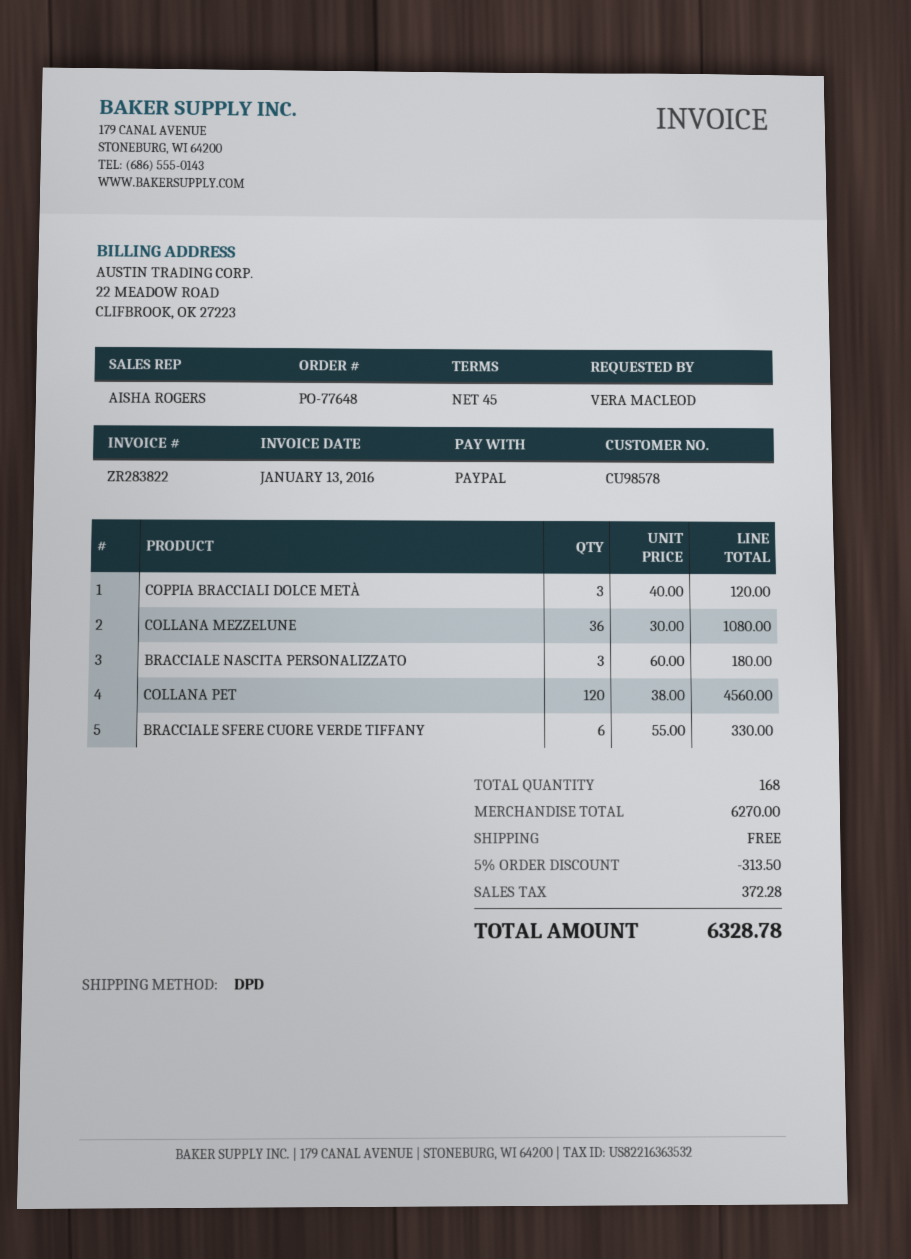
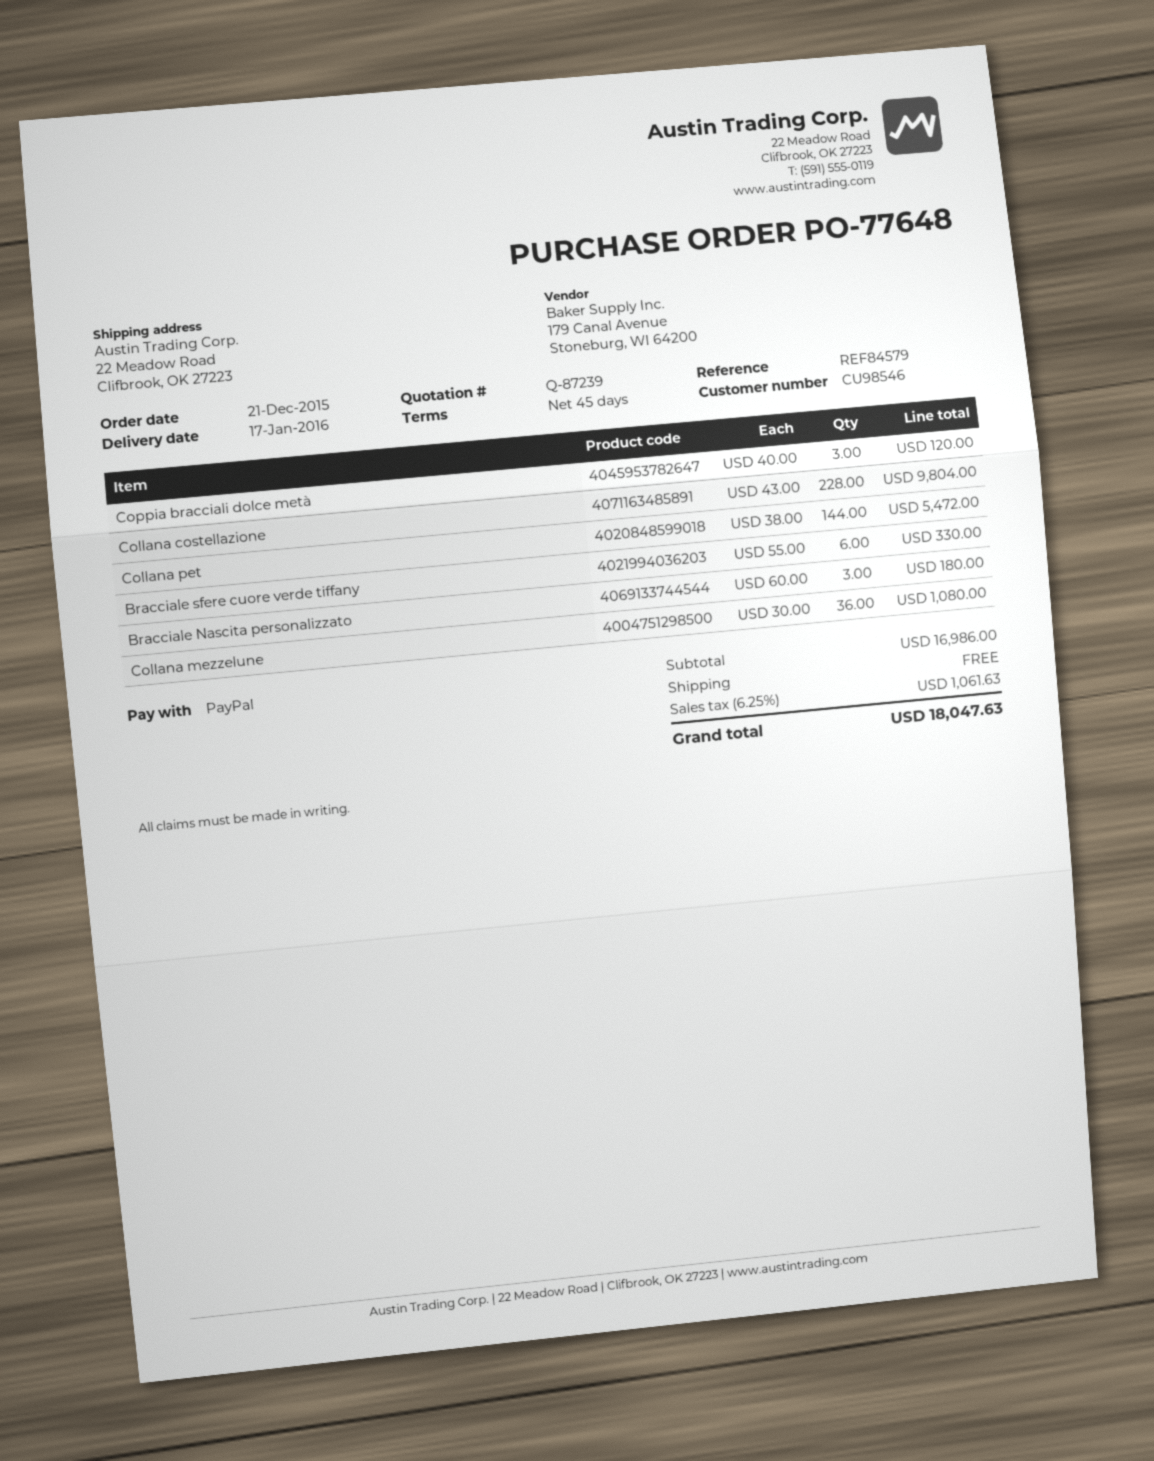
customer number: CU98578 -> CU98546
COLLANA PET: 120 x 38.00 = 4560.00 -> 144 x 38.00 = 5472.00
Collana costellazione: none -> 228 x 43.00 = 9804.00
subtotal: 6270.00 -> 16986.00
discount: 5% = 313.50 -> none
tax: 372.28 -> 1061.63
total: 6328.78 -> 18047.63

